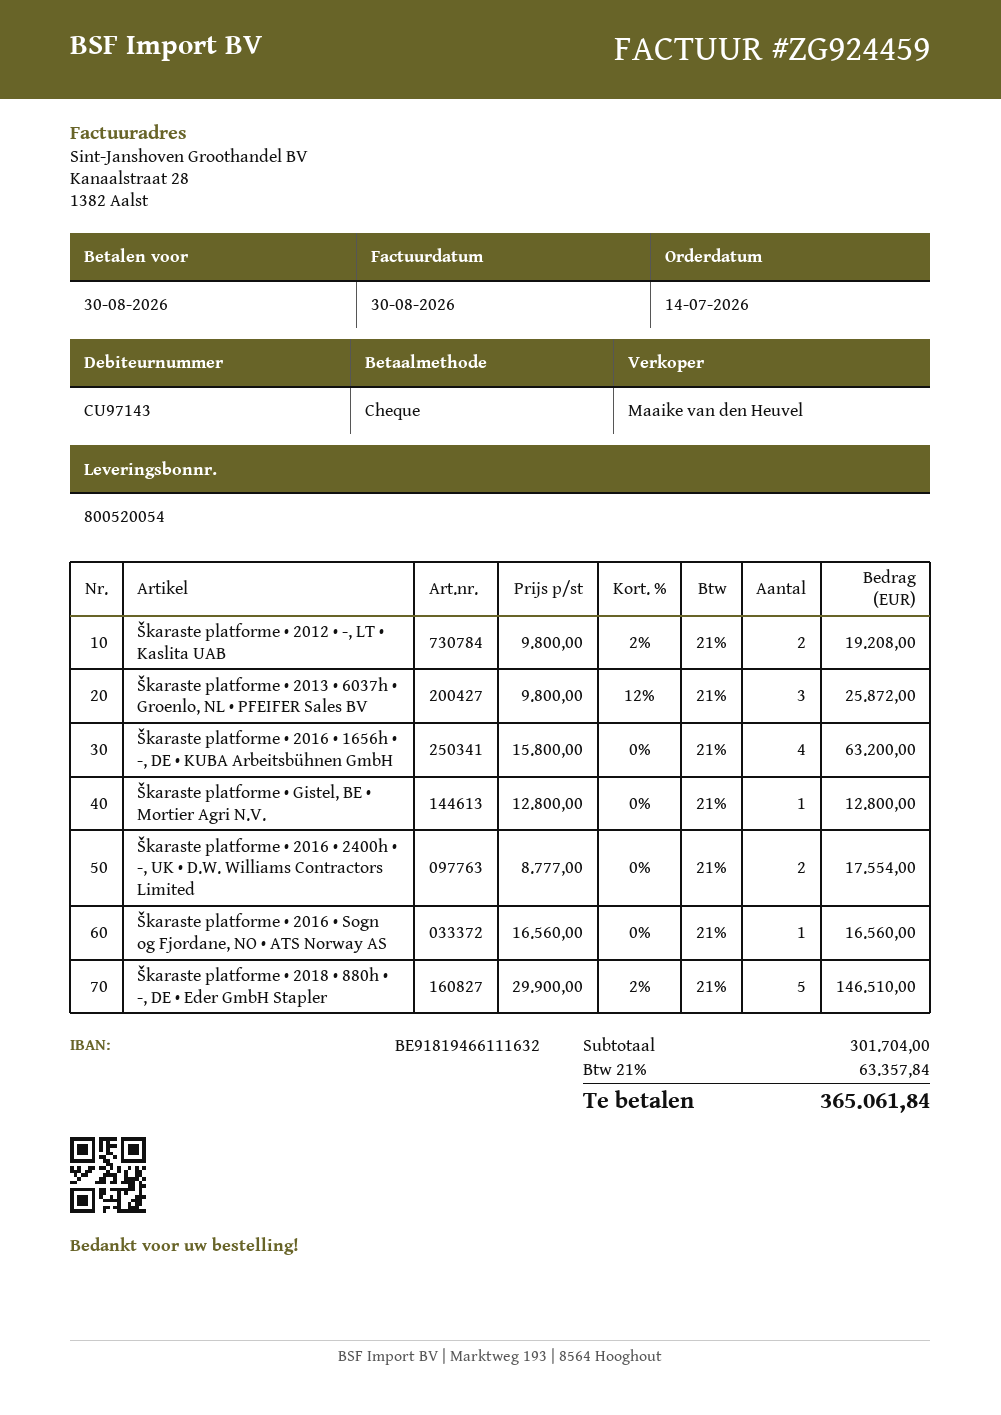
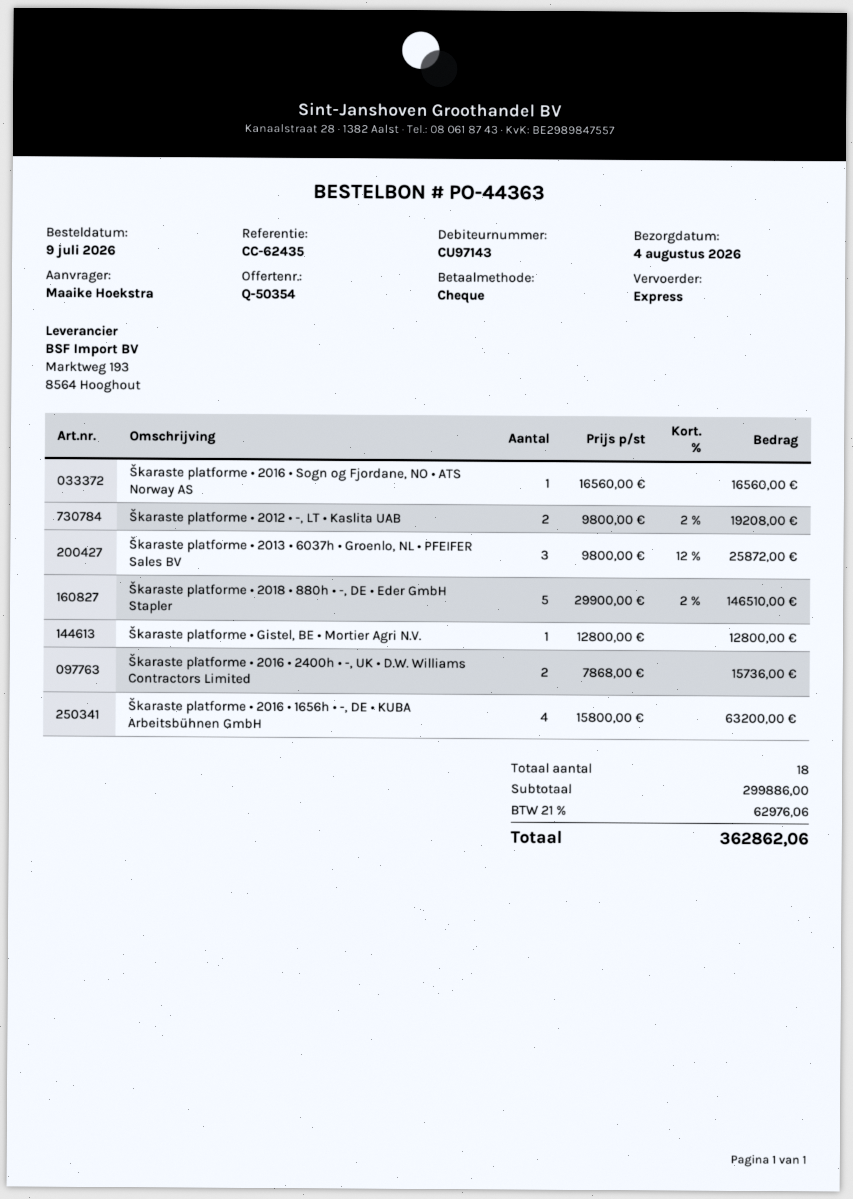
order date: 2026-07-14 -> 2026-07-09
Škaraste platforme • 2016 • 2400h • -, UK • D.W. Williams Contractors Limited: 2 x 8777.00 = 17554.00 -> 2 x 7868.00 = 15736.00
subtotal: 301704.00 -> 299886.00
tax: 21% = 63357.84 -> 21% = 62976.06
total: 365061.84 -> 362862.06

